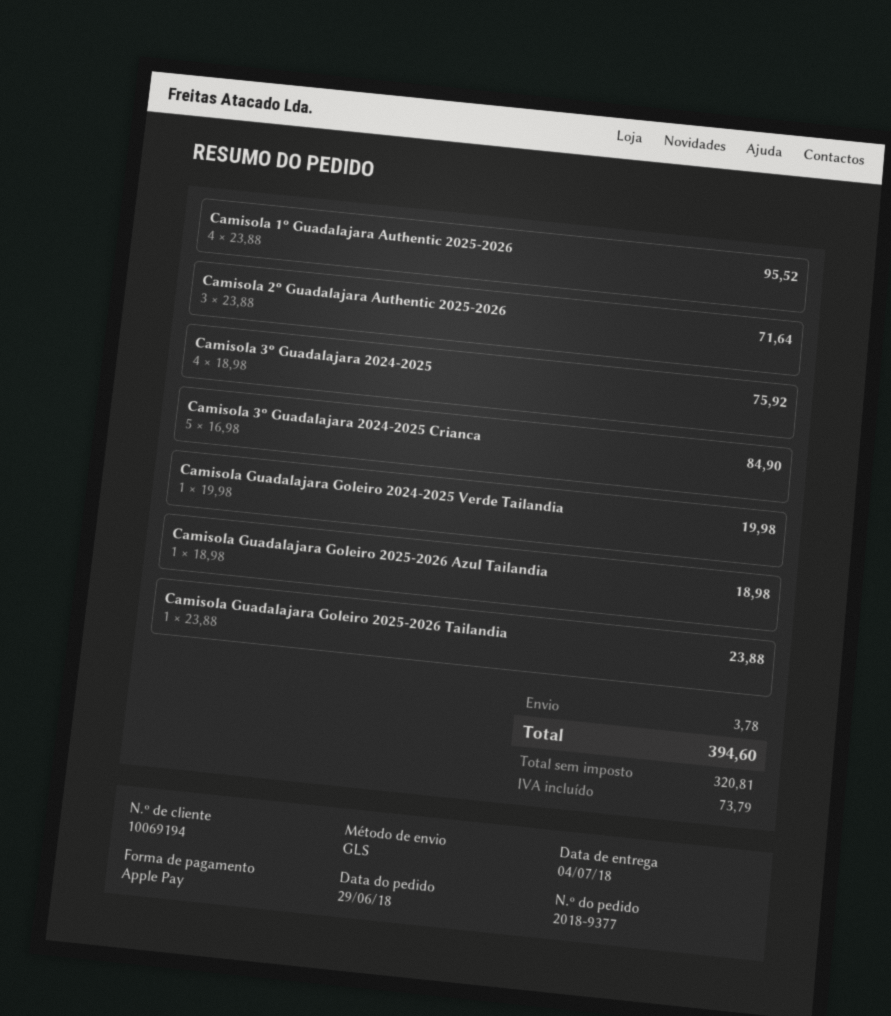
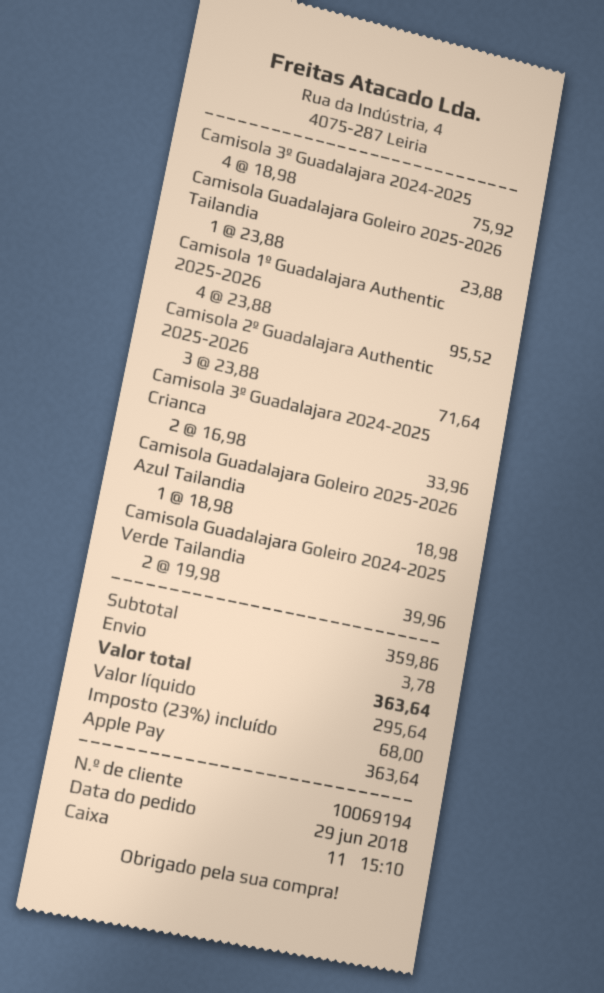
Camisola 3º Guadalajara 2024-2025 Crianca: 5 x 16.98 = 84.90 -> 2 x 16.98 = 33.96
Camisola Guadalajara Goleiro 2024-2025 Verde Tailandia: 1 x 19.98 = 19.98 -> 2 x 19.98 = 39.96
net: 320.81 -> 295.64
tax: 73.79 -> 68.00
total: 394.60 -> 363.64

